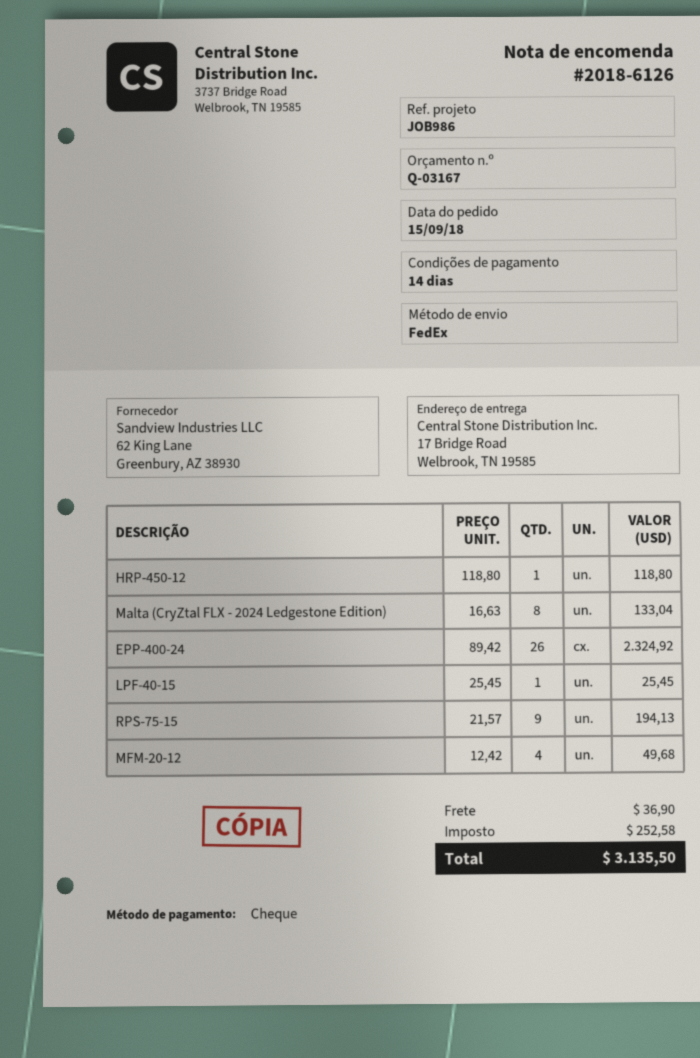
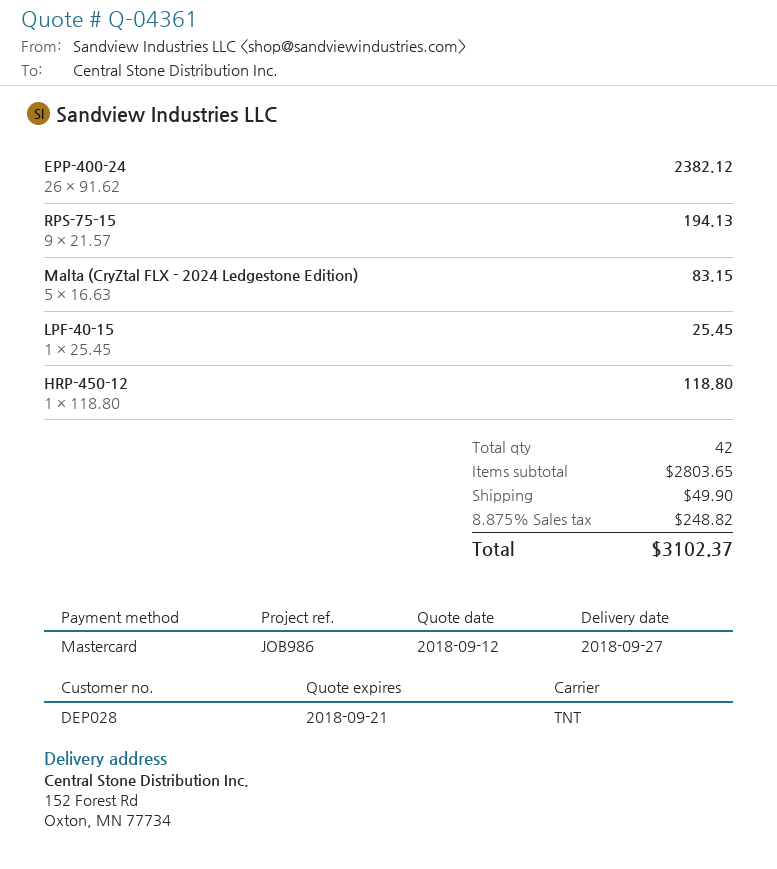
quote number: Q-03167 -> Q-04361
payment method: cheque -> Mastercard
shipping method: FedEx -> TNT
ship to: 17 Bridge Road, Welbrook, TN 19585 -> 152 Forest Rd, Oxton, MN 77734
Malta (CryZtal FLX - 2024 Ledgestone Edition): 8 x 16.63 = 133.04 -> 5 x 16.63 = 83.15
EPP-400-24: 26 x 89.42 = 2324.92 -> 26 x 91.62 = 2382.12
MFM-20-12: 4 x 12.42 = 49.68 -> none
shipping: 36.90 -> 49.90
tax: 252.58 -> 248.82
total: 3135.50 -> 3102.37

